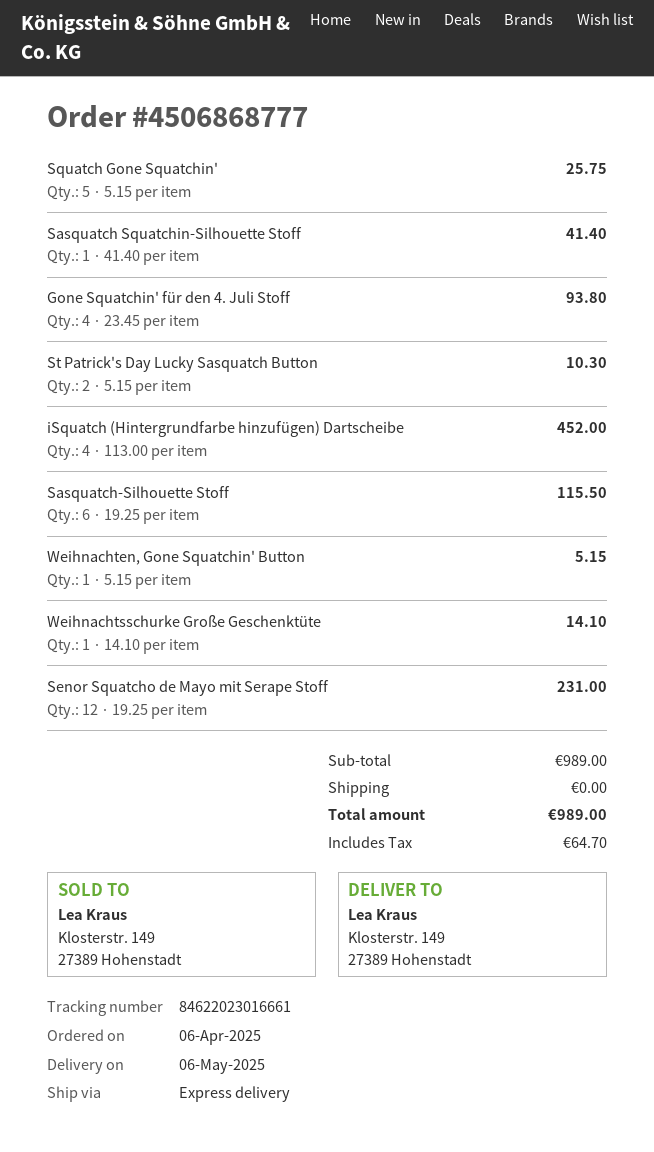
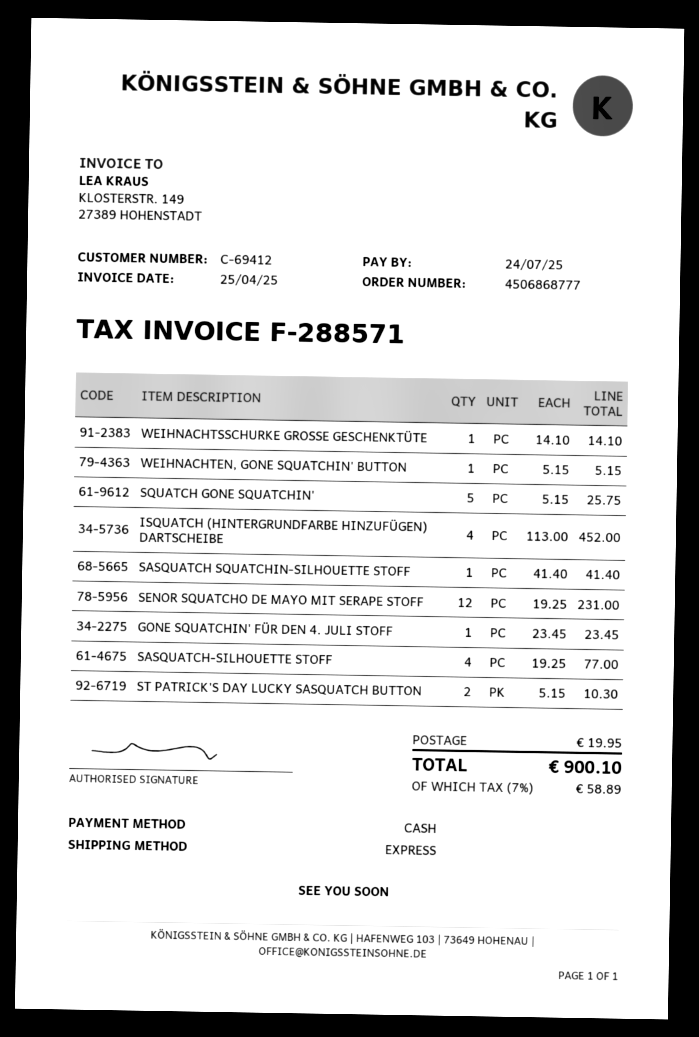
Gone Squatchin' für den 4. Juli Stoff: 4 x 23.45 = 93.80 -> 1 x 23.45 = 23.45
Sasquatch-Silhouette Stoff: 6 x 19.25 = 115.50 -> 4 x 19.25 = 77.00
shipping: 0.00 -> 19.95
tax: 64.70 -> 58.89
total: 989.00 -> 900.10

